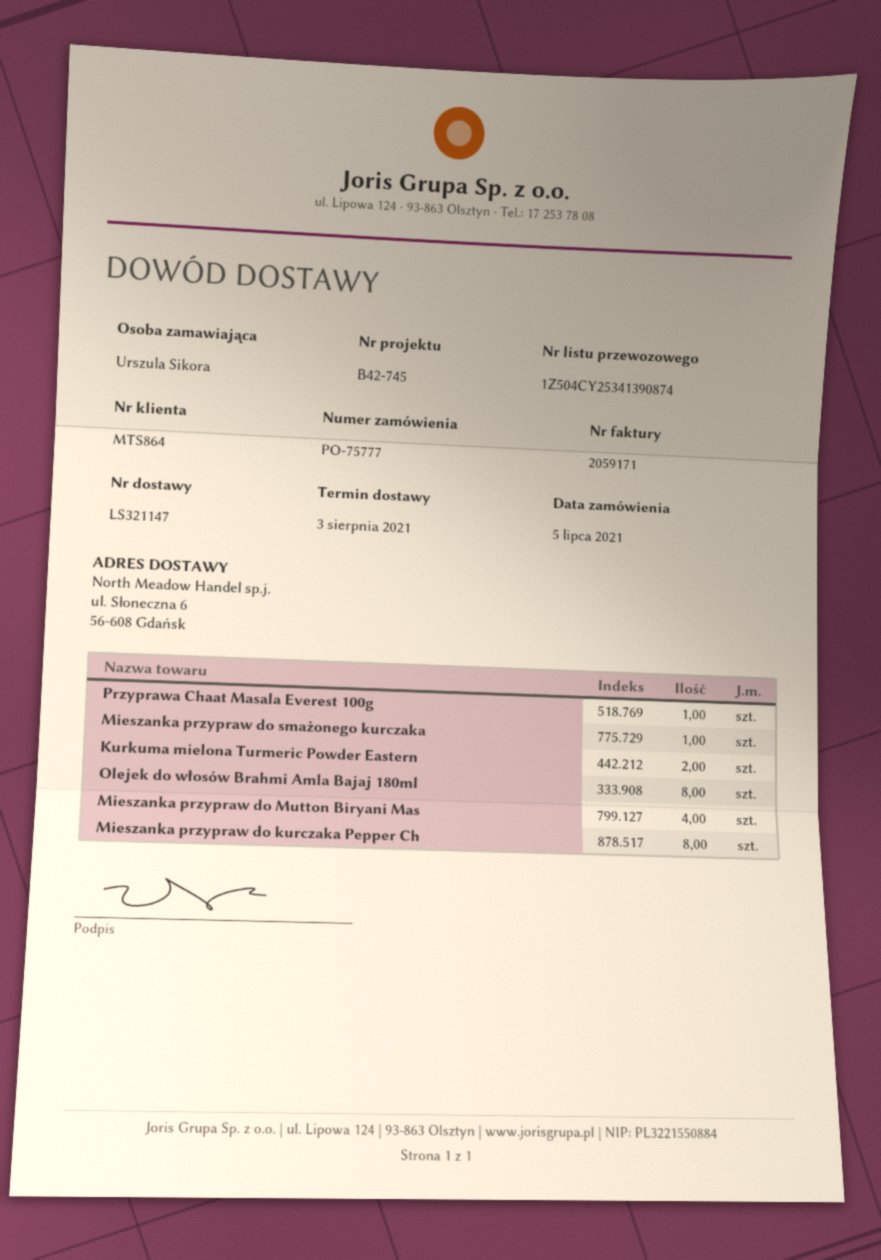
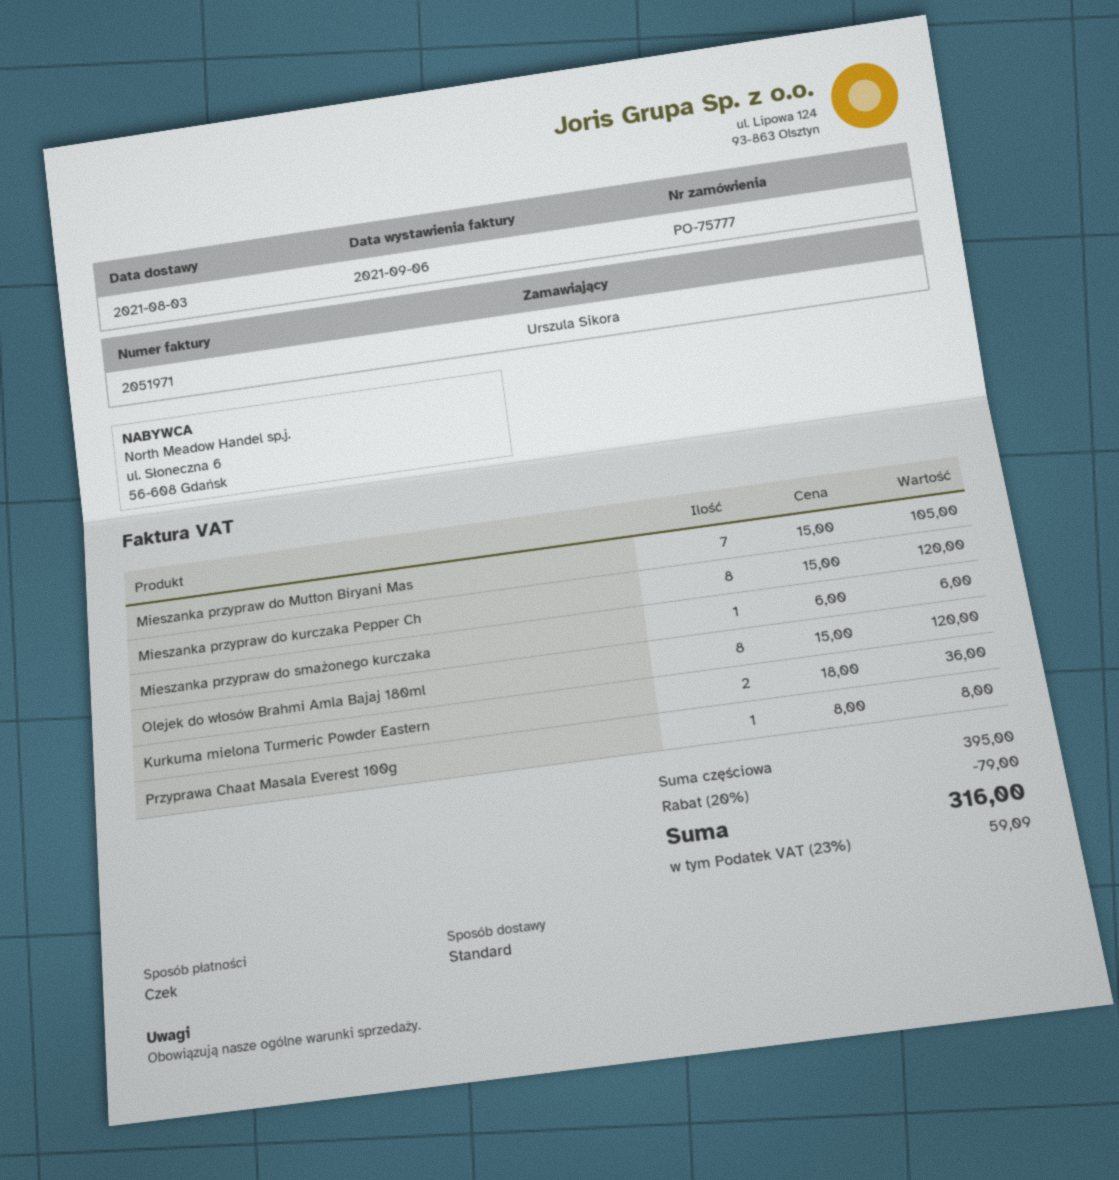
invoice number: 2059171 -> 2051971
Mieszanka przypraw do Mutton Biryani Mas: 4 -> 7

